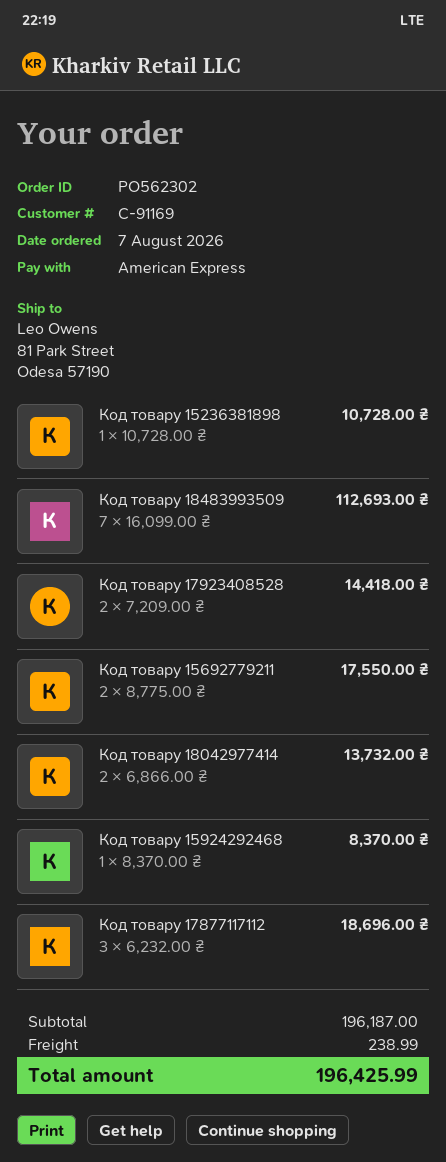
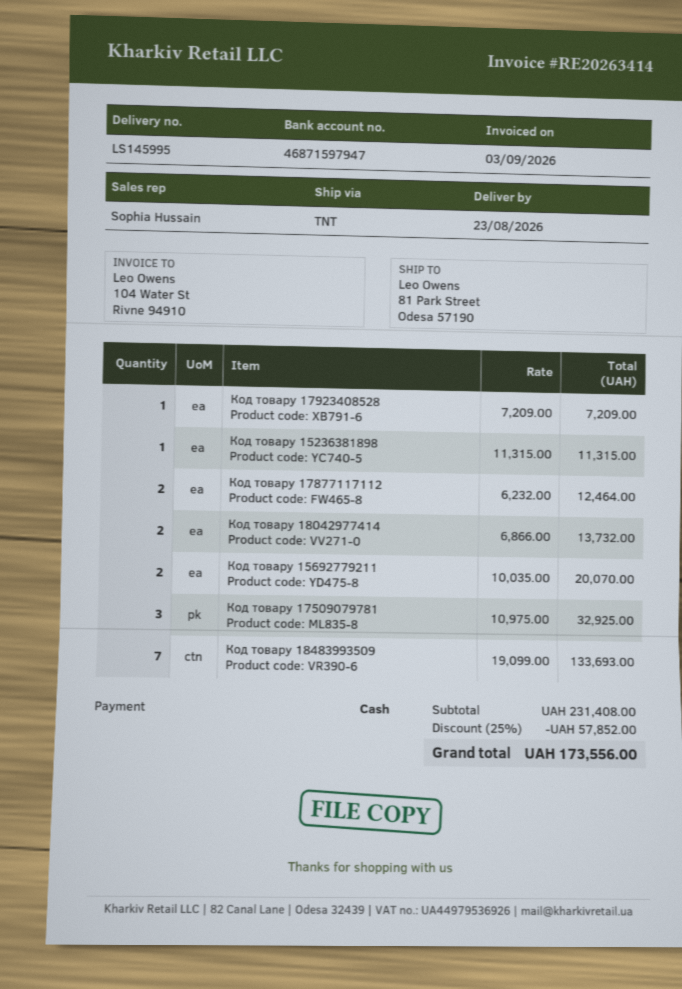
payment method: American Express -> cash
Код товару 15236381898: 1 x 10728.00 = 10728.00 -> 1 x 11315.00 = 11315.00
Код товару 18483993509: 7 x 16099.00 = 112693.00 -> 7 x 19099.00 = 133693.00
Код товару 17923408528: 2 x 7209.00 = 14418.00 -> 1 x 7209.00 = 7209.00
Код товару 15692779211: 2 x 8775.00 = 17550.00 -> 2 x 10035.00 = 20070.00
Код товару 15924292468: 1 x 8370.00 = 8370.00 -> none
Код товару 17877117112: 3 x 6232.00 = 18696.00 -> 2 x 6232.00 = 12464.00
Код товару 17509079781: none -> 3 x 10975.00 = 32925.00
subtotal: 196187.00 -> 231408.00
discount: none -> 25% = 57852.00
shipping: 238.99 -> none
total: 196425.99 -> 173556.00

